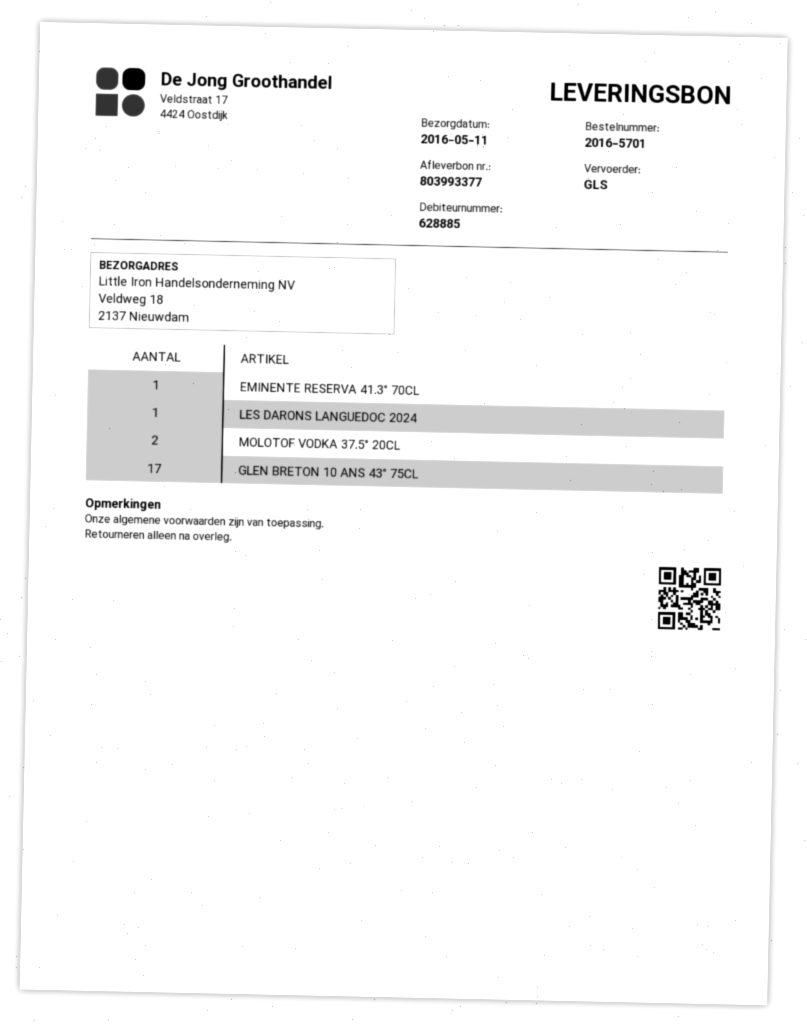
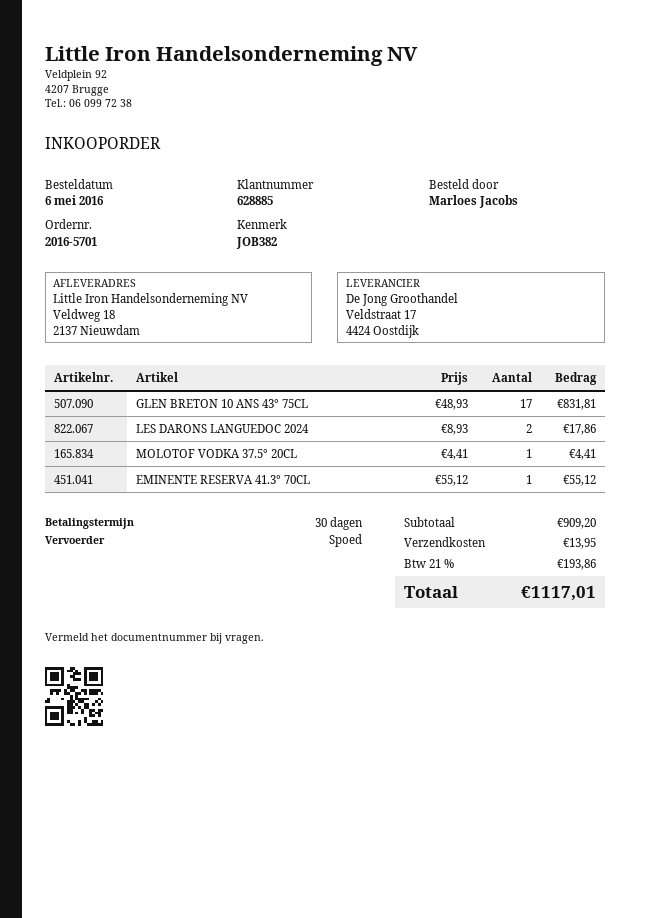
shipping method: GLS -> express
LES DARONS LANGUEDOC 2024: 1 -> 2
MOLOTOF VODKA 37.5° 20CL: 2 -> 1

